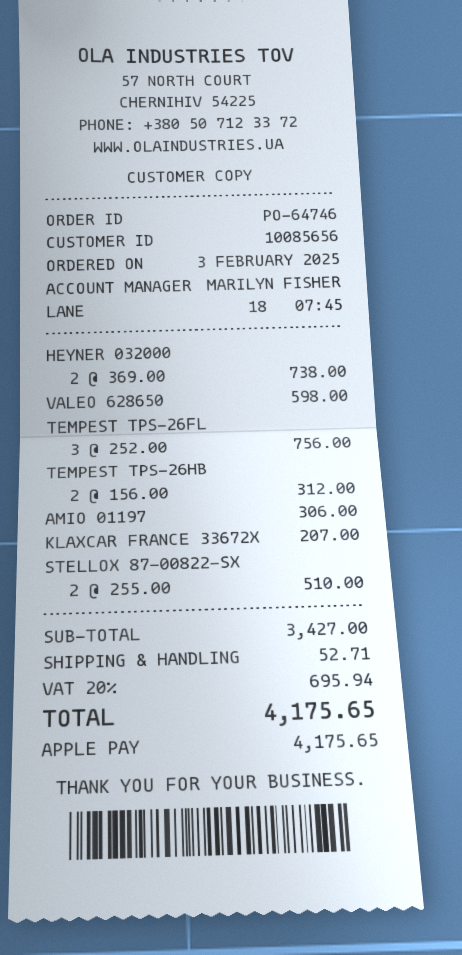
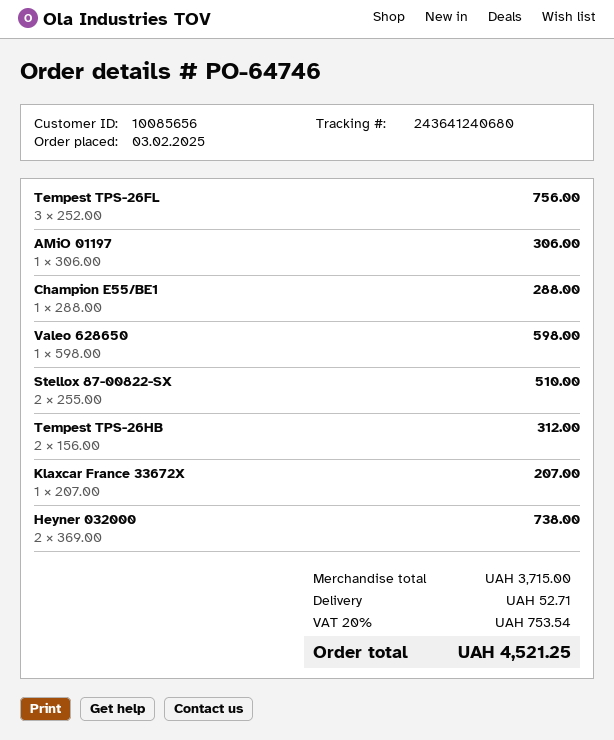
Champion E55/BE1: none -> 1 x 288.00 = 288.00
subtotal: 3427.00 -> 3715.00
tax: 20% = 695.94 -> 20% = 753.54
total: 4175.65 -> 4521.25

